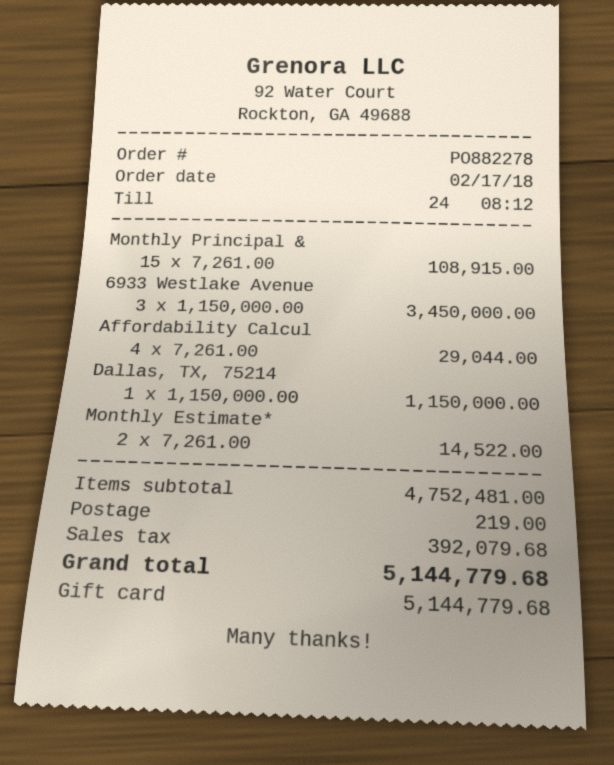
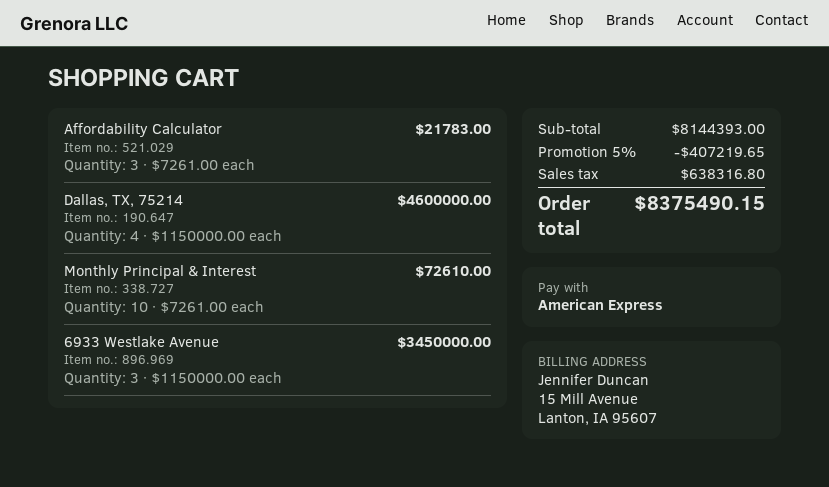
payment method: gift card -> American Express
Monthly Principal &: 15 x 7261.00 = 108915.00 -> 10 x 7261.00 = 72610.00
Affordability Calcul: 4 x 7261.00 = 29044.00 -> 3 x 7261.00 = 21783.00
Dallas, TX, 75214: 1 x 1150000.00 = 1150000.00 -> 4 x 1150000.00 = 4600000.00
Monthly Estimate*: 2 x 7261.00 = 14522.00 -> none
subtotal: 4752481.00 -> 8144393.00
discount: none -> 5% = 407219.65
shipping: 219.00 -> none
tax: 392079.68 -> 638316.80
total: 5144779.68 -> 8375490.15

